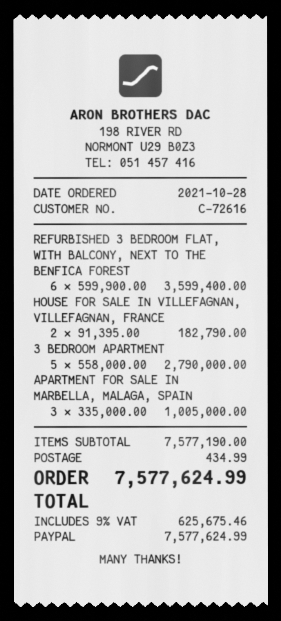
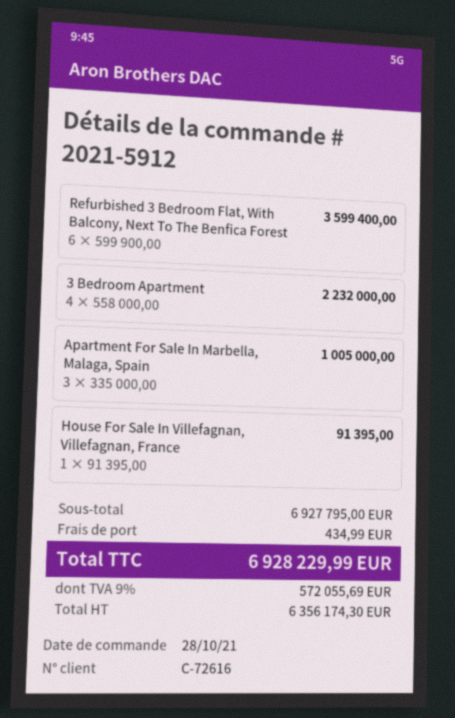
HOUSE FOR SALE IN VILLEFAGNAN, VILLEFAGNAN, FRANCE: 2 x 91395.00 = 182790.00 -> 1 x 91395.00 = 91395.00
3 BEDROOM APARTMENT: 5 x 558000.00 = 2790000.00 -> 4 x 558000.00 = 2232000.00
subtotal: 7577190.00 -> 6927795.00
tax: 9% = 625675.46 -> 9% = 572055.69
total: 7577624.99 -> 6928229.99

